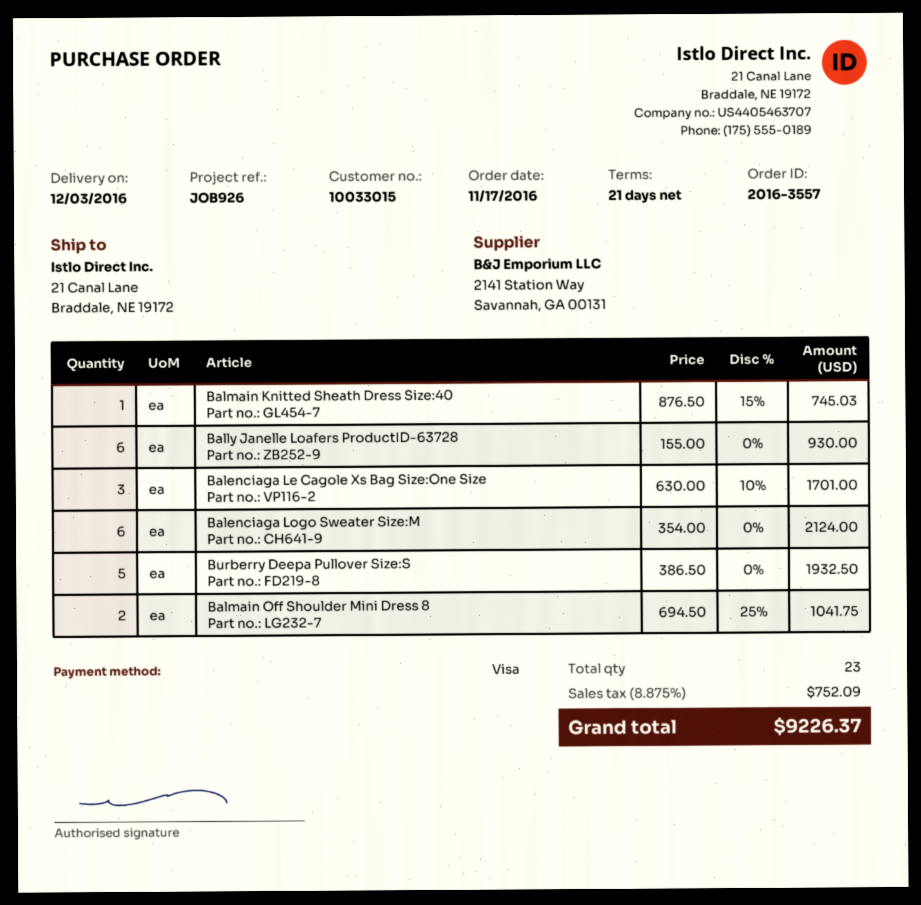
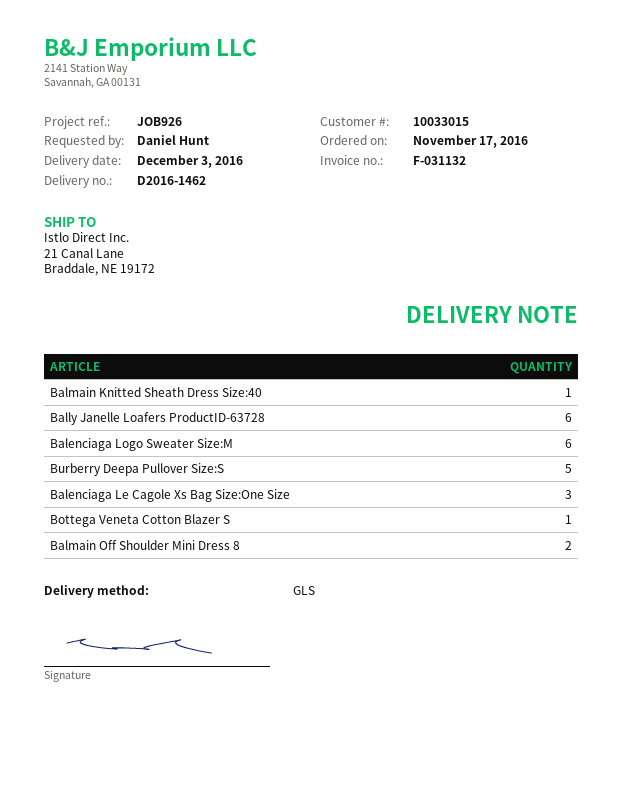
Bottega Veneta Cotton Blazer S: none -> 1

